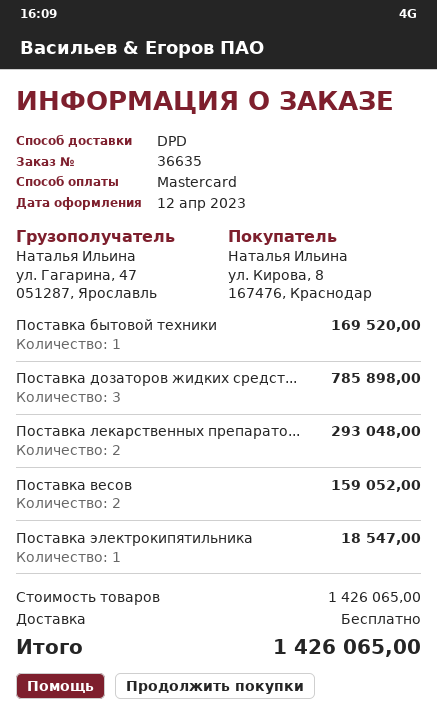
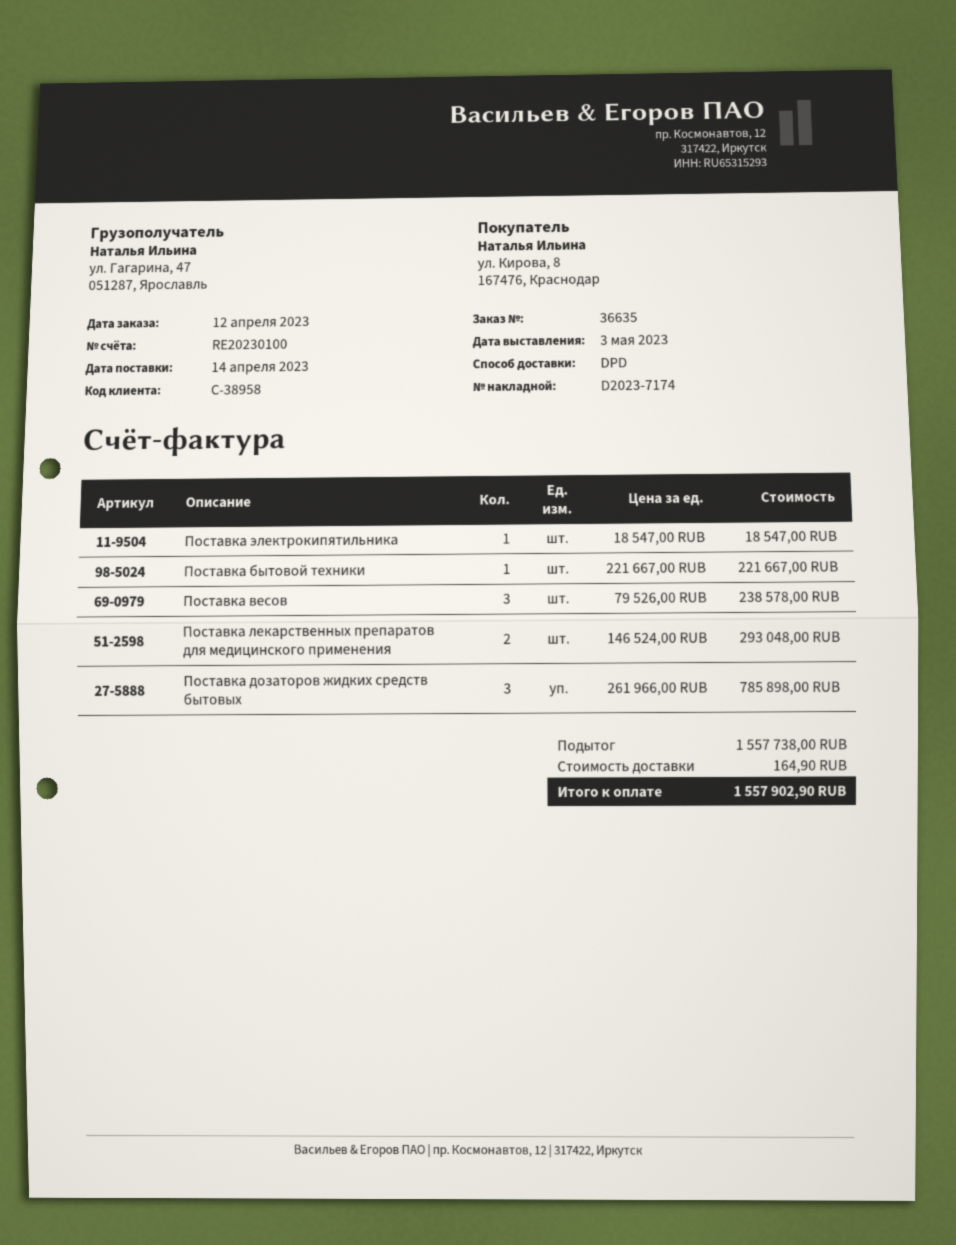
Поставка бытовой техники: 1 for 169520.00 -> 1 for 221667.00
Поставка весов: 2 for 159052.00 -> 3 for 238578.00
subtotal: 1426065.00 -> 1557738.00
shipping: 0.00 -> 164.90
total: 1426065.00 -> 1557902.90

